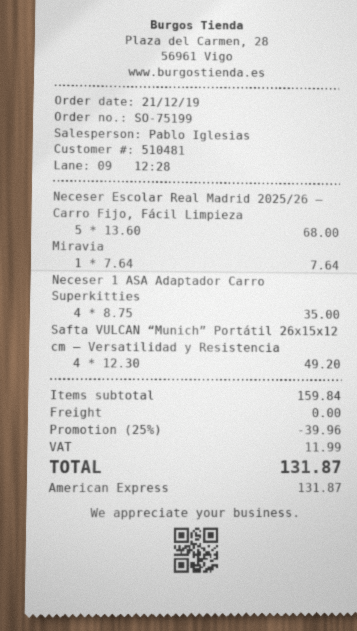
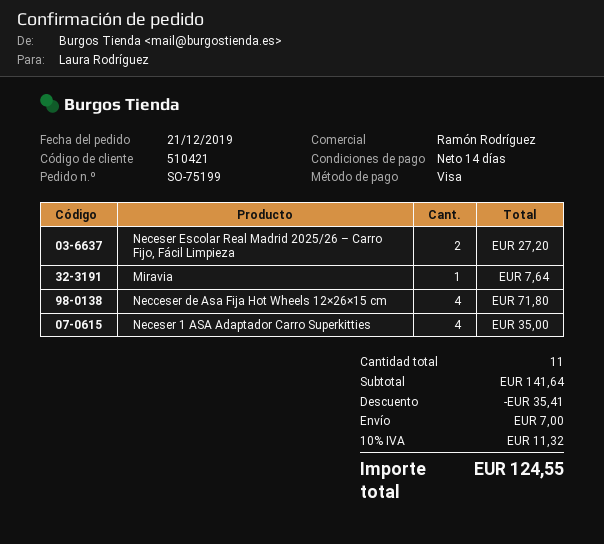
customer number: 510481 -> 510421
sales rep: Pablo Iglesias -> Ramón Rodríguez
payment method: American Express -> Visa
Neceser Escolar Real Madrid 2025/26 – Carro Fijo, Fácil Limpieza: 5 for 68.00 -> 2 for 27.20
Safta VULCAN “Munich” Portátil 26x15x12 cm – Versatilidad y Resistencia: 4 for 49.20 -> none
Necceser de Asa Fija Hot Wheels 12×26×15 cm: none -> 4 for 71.80
subtotal: 159.84 -> 141.64
discount: 39.96 -> 35.41
shipping: 0.00 -> 7.00
tax: 11.99 -> 11.32
total: 131.87 -> 124.55

